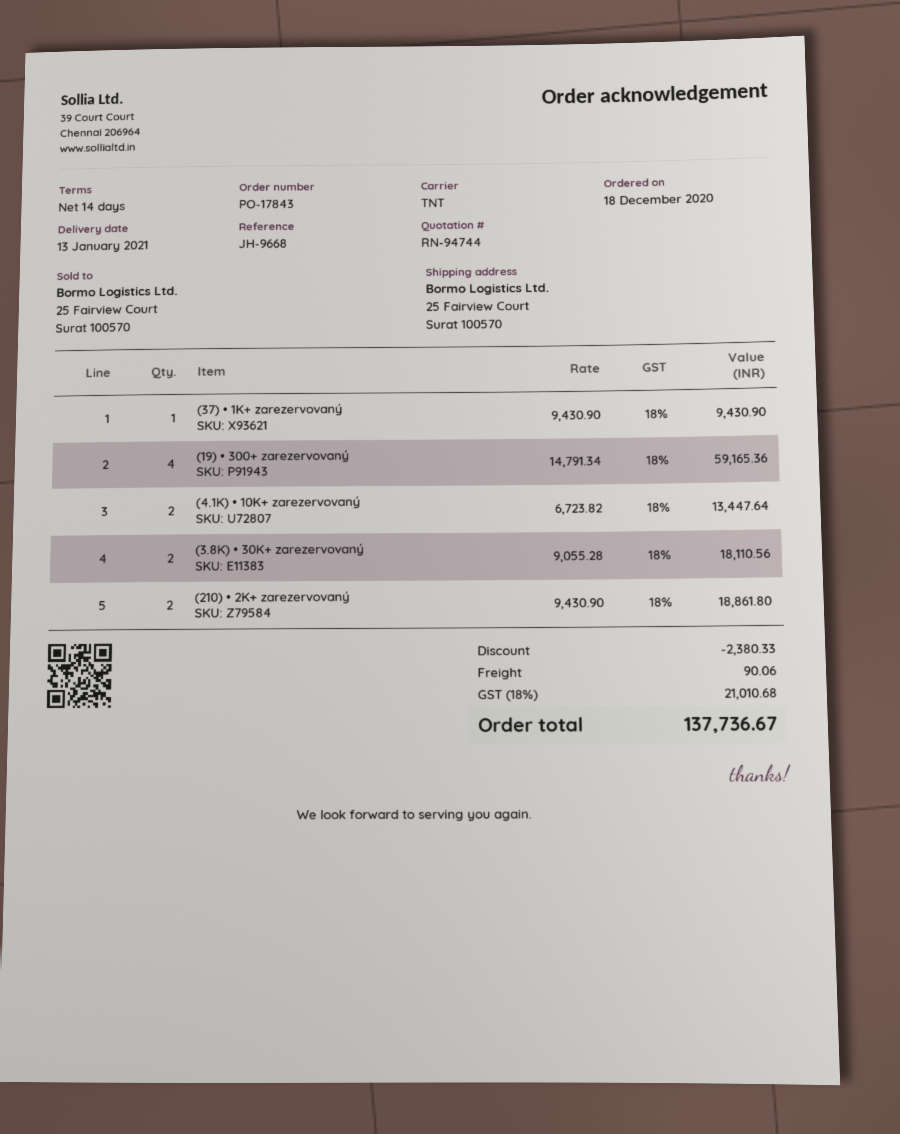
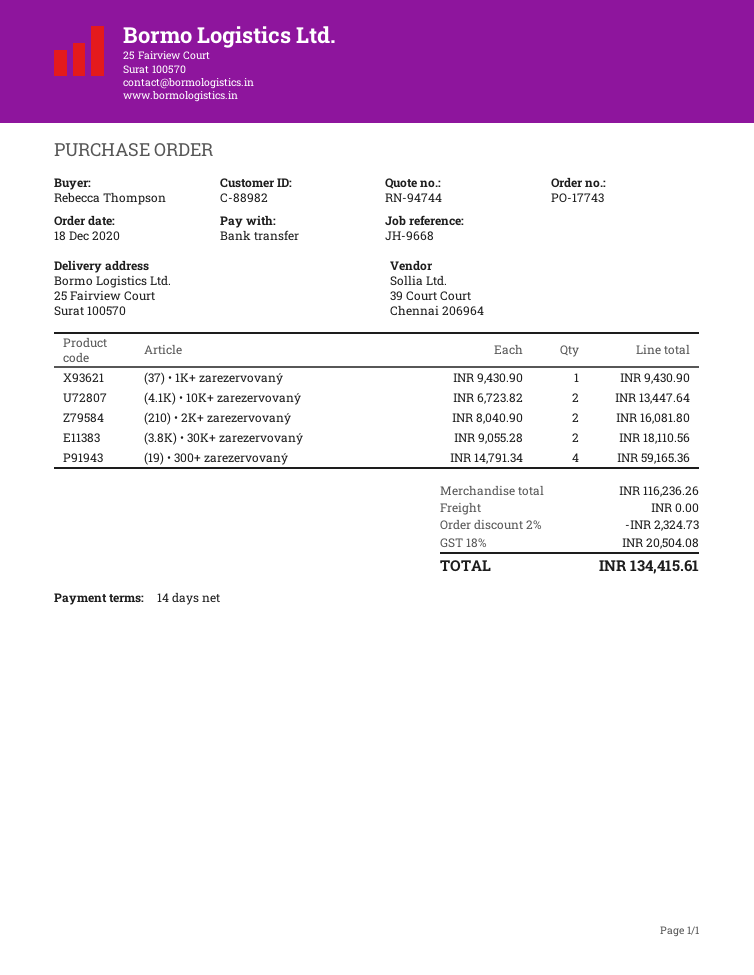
order number: PO-17843 -> PO-17743
(210) • 2K+ zarezervovaný: 2 x 9430.90 = 18861.80 -> 2 x 8040.90 = 16081.80
discount: 2380.33 -> 2324.73
shipping: 90.06 -> 0.00
tax: 18% = 21010.68 -> 18% = 20504.08
total: 137736.67 -> 134415.61

